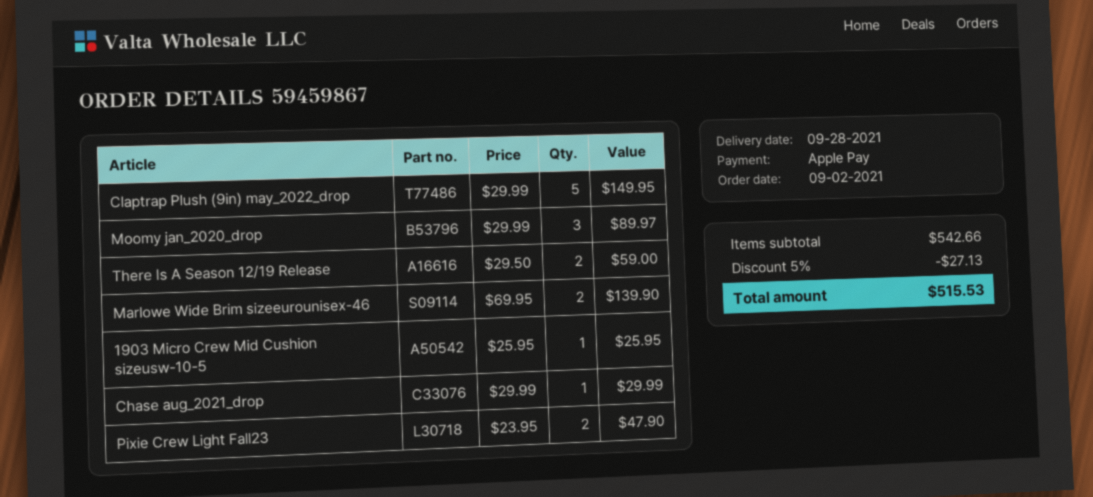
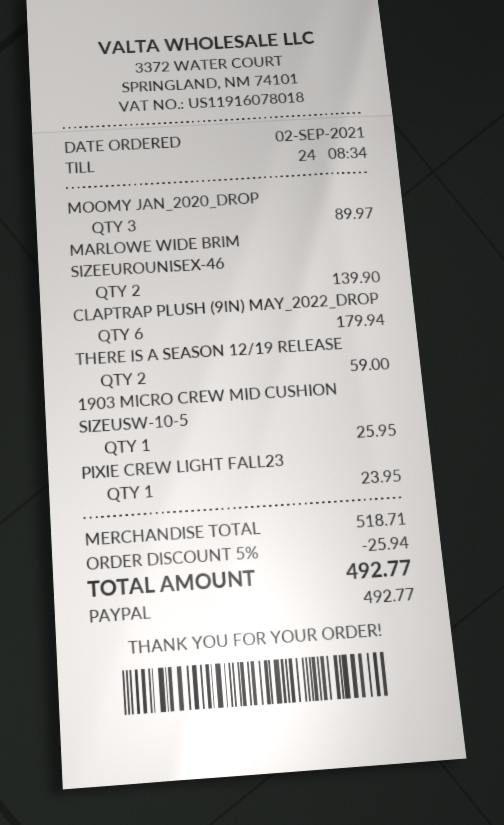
payment method: Apple Pay -> PayPal
Claptrap Plush (9in) may_2022_drop: 5 for 149.95 -> 6 for 179.94
Chase aug_2021_drop: 1 for 29.99 -> none
Pixie Crew Light Fall23: 2 for 47.90 -> 1 for 23.95
subtotal: 542.66 -> 518.71
discount: 5% = 27.13 -> 5% = 25.94
total: 515.53 -> 492.77

